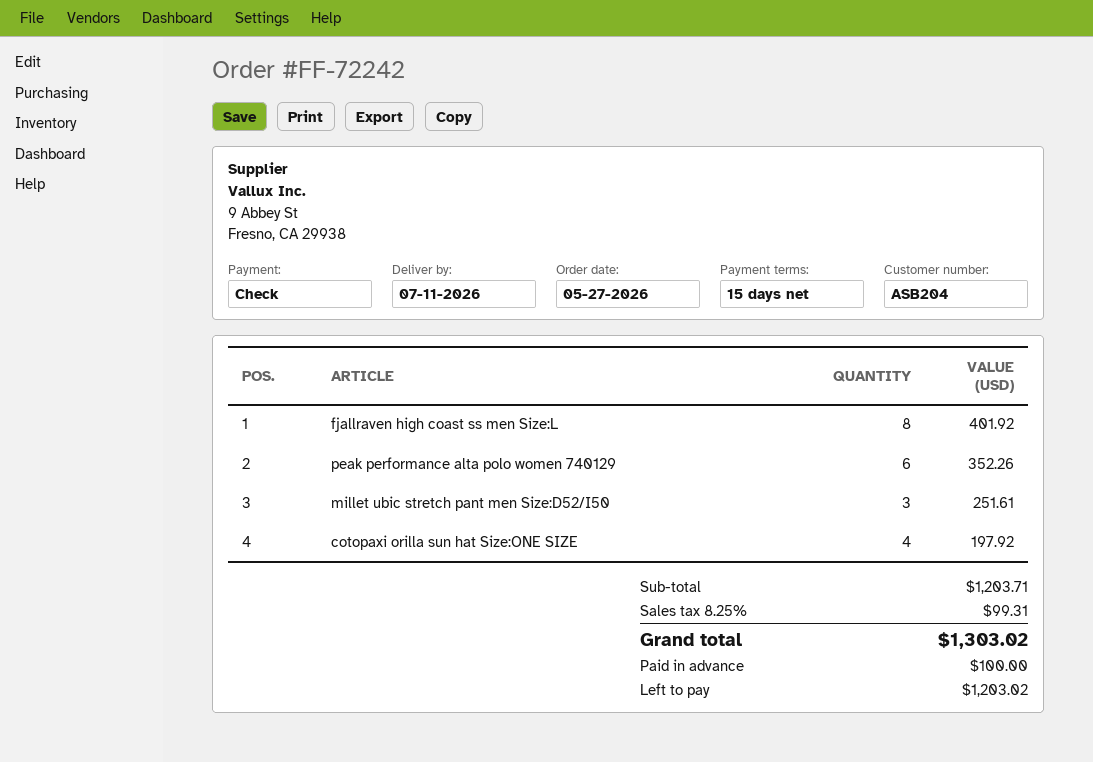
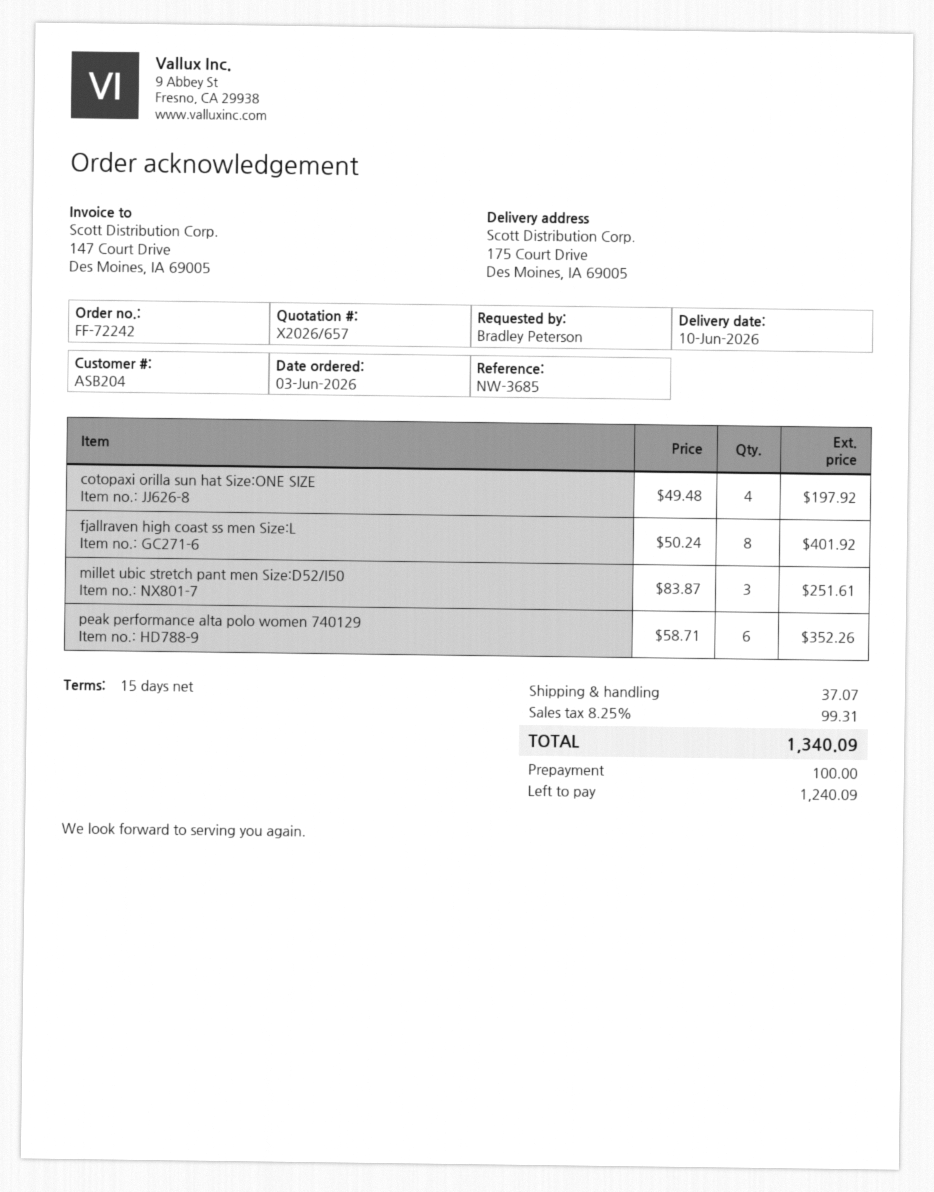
order date: 2026-05-27 -> 2026-06-03
delivery date: 2026-07-11 -> 2026-06-10
shipping: none -> 37.07
total: 1303.02 -> 1340.09
balance: 1203.02 -> 1240.09

